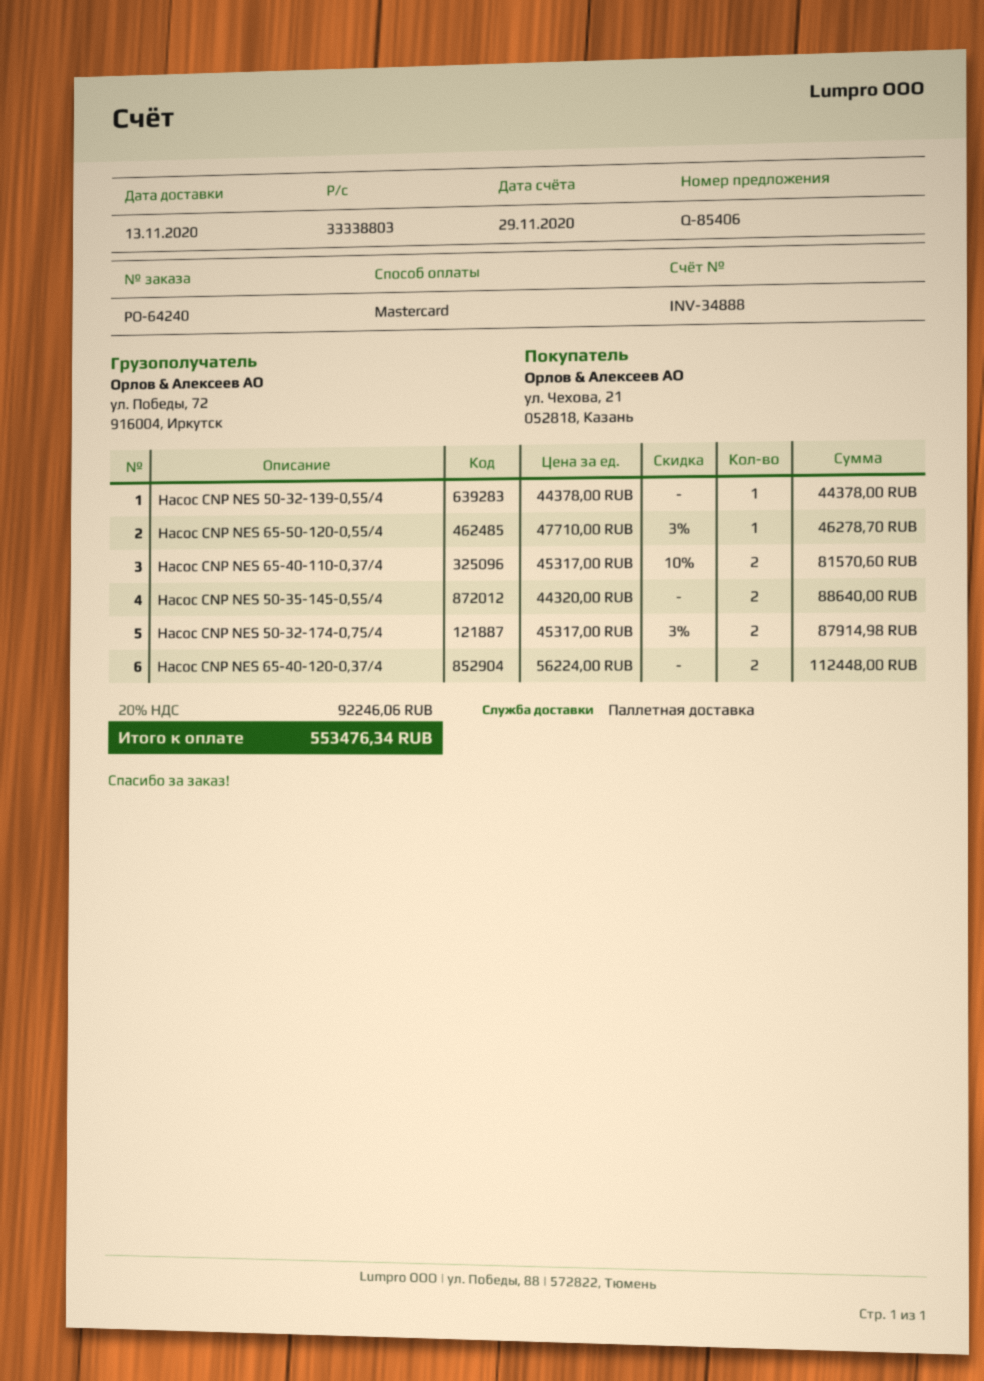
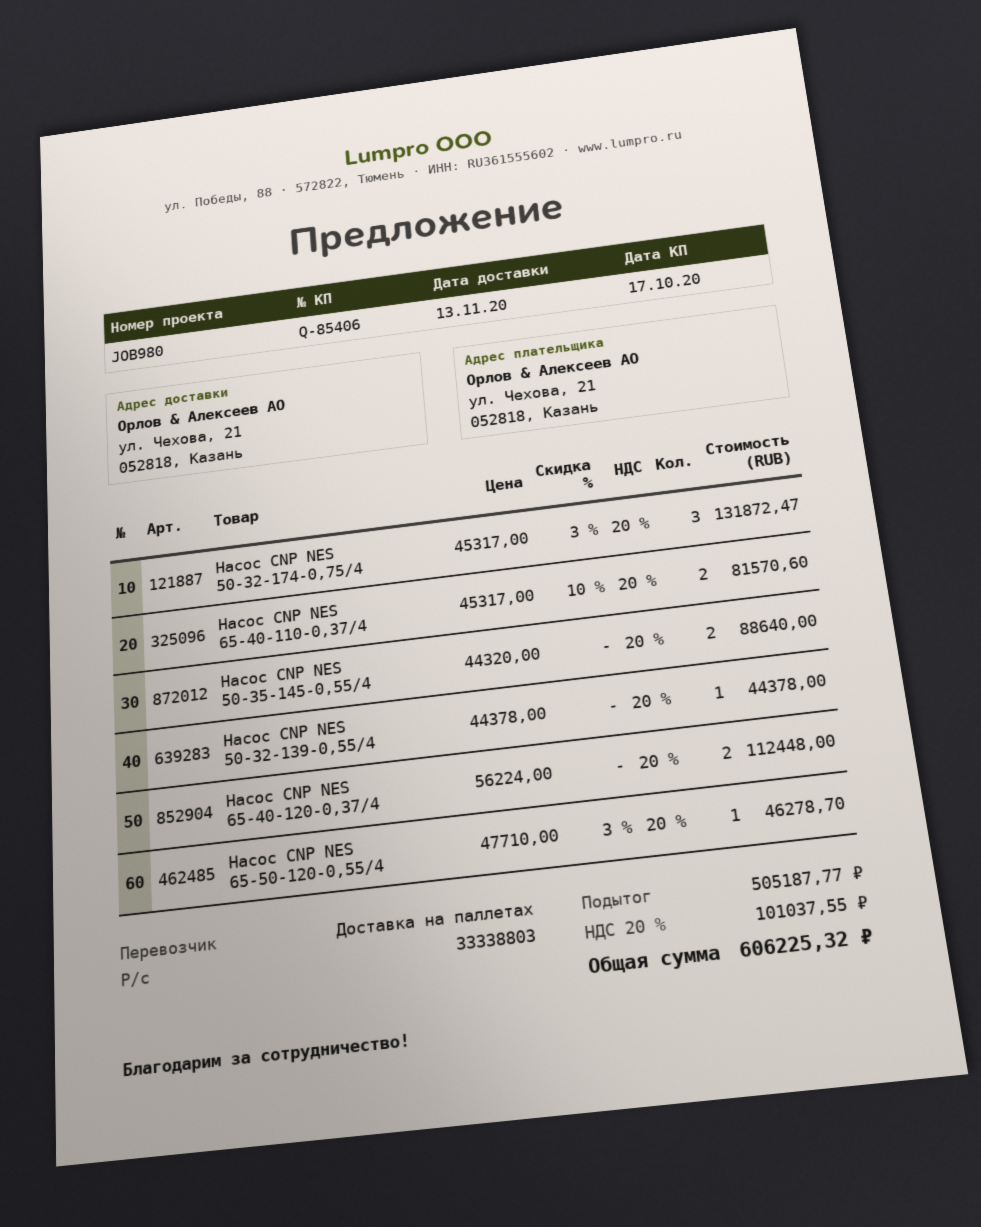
ship to: ул. Победы, 72, 916004, Иркутск -> ул. Чехова, 21, 052818, Казань
Насос CNP NES 50-32-174-0,75/4: 2 x 45317.00 - 3% = 87914.98 -> 3 x 45317.00 - 3% = 131872.47
tax: 20% = 92246.06 -> 20% = 101037.55
total: 553476.34 -> 606225.32

